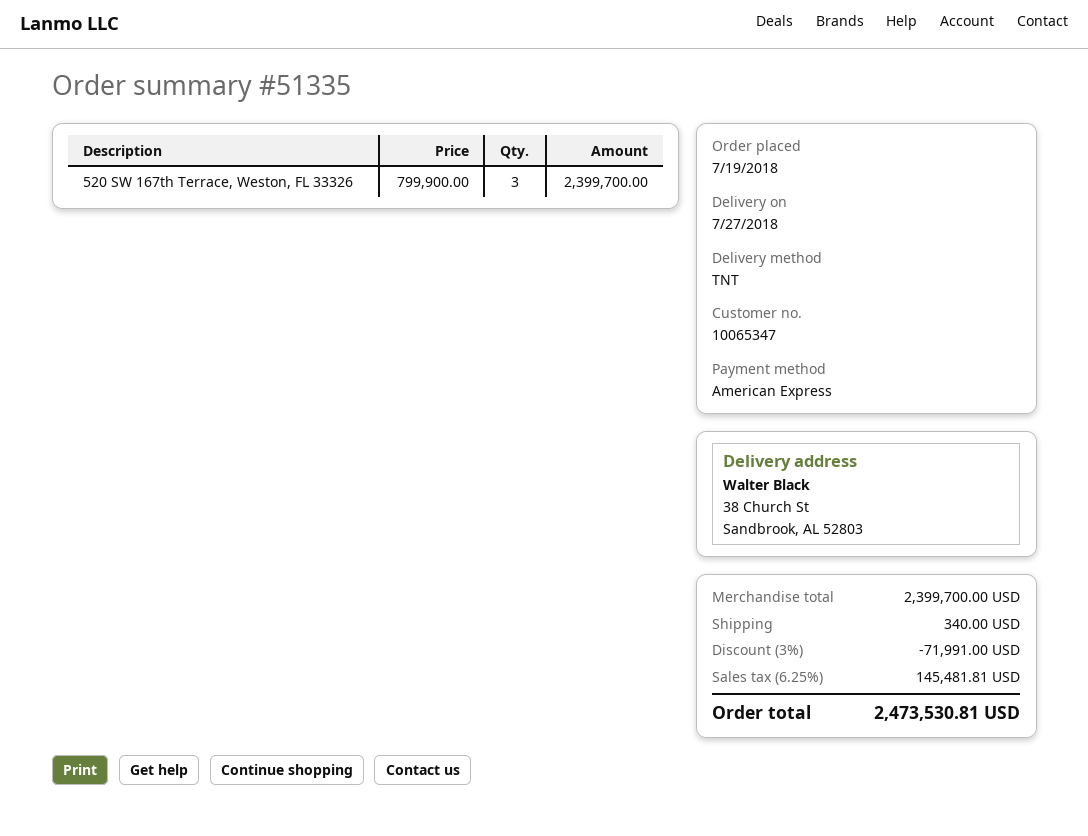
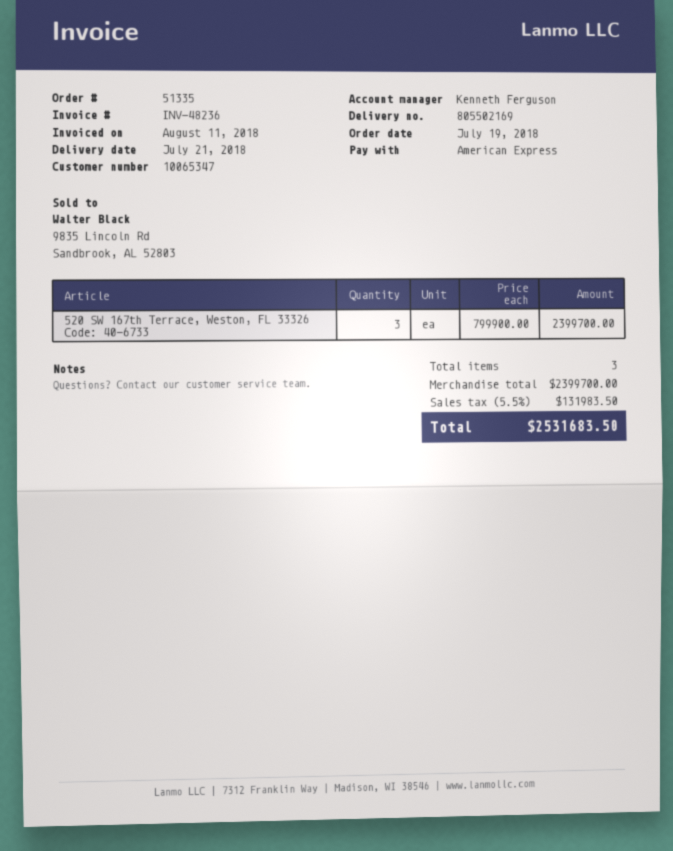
delivery date: 2018-07-27 -> 2018-07-21
discount: 3% = 71991.00 -> none
shipping: 340.00 -> none
tax: 6.25% = 145481.81 -> 5.5% = 131983.50
total: 2473530.81 -> 2531683.50

